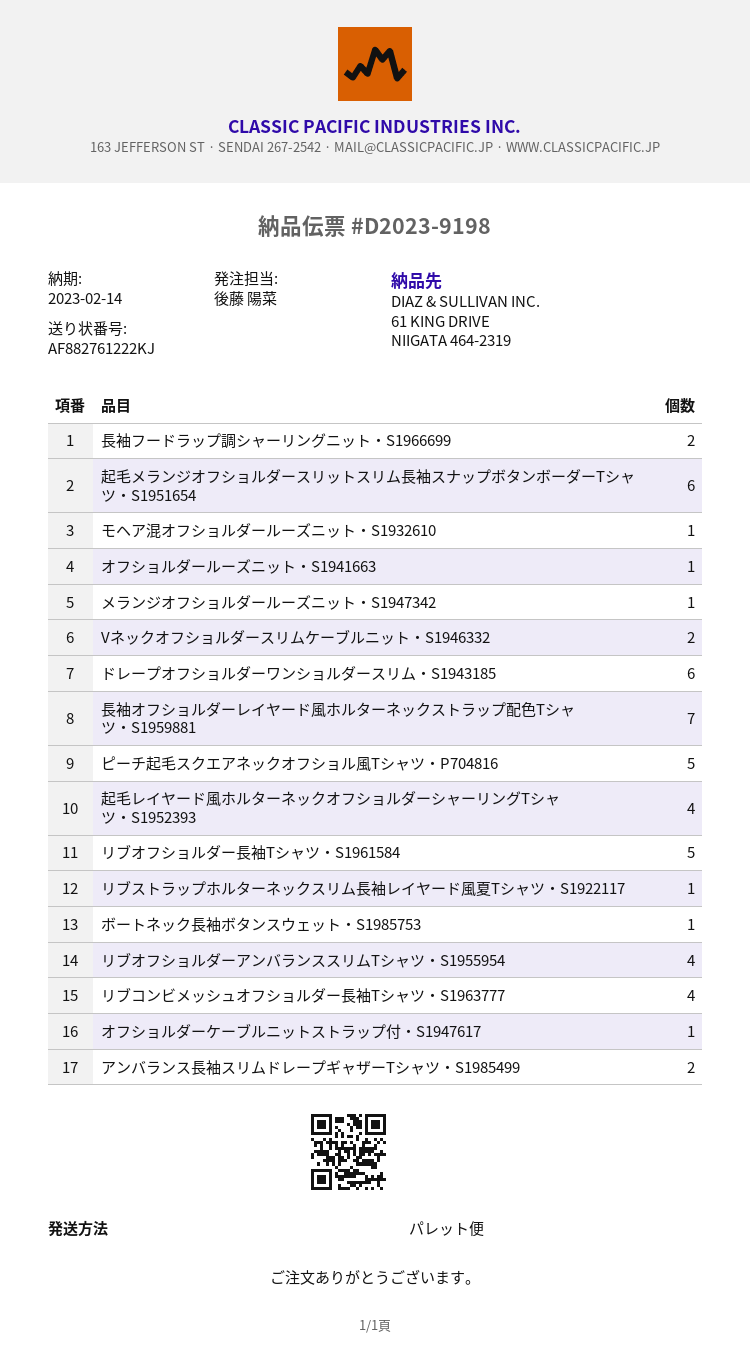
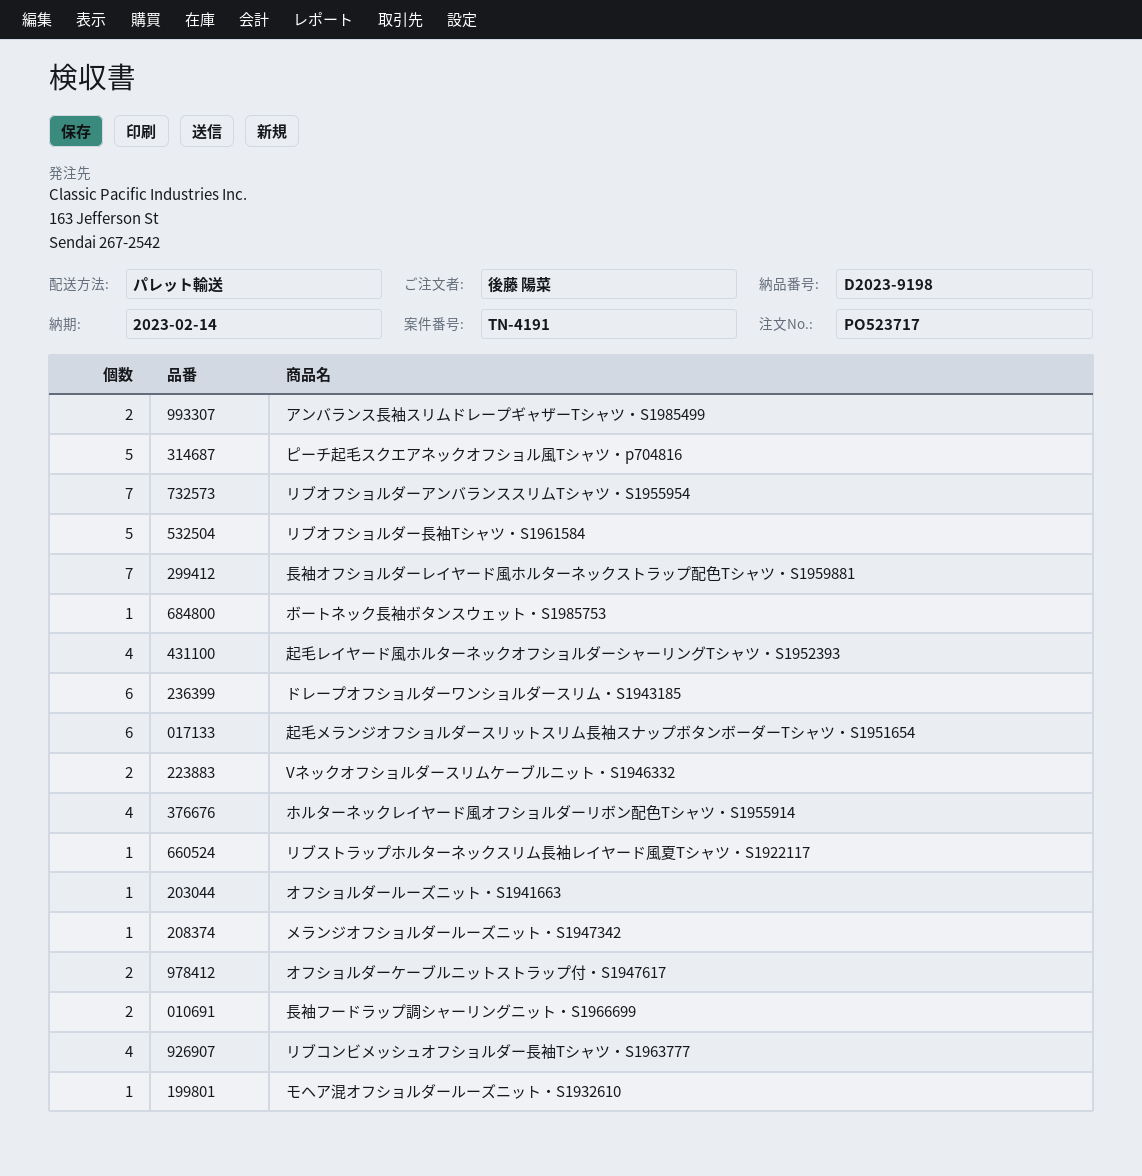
リブオフショルダーアンバランススリムTシャツ・S1955954: 4 -> 7
オフショルダーケーブルニットストラップ付・S1947617: 1 -> 2
ホルターネックレイヤード風オフショルダーリボン配色Tシャツ・S1955914: none -> 4

